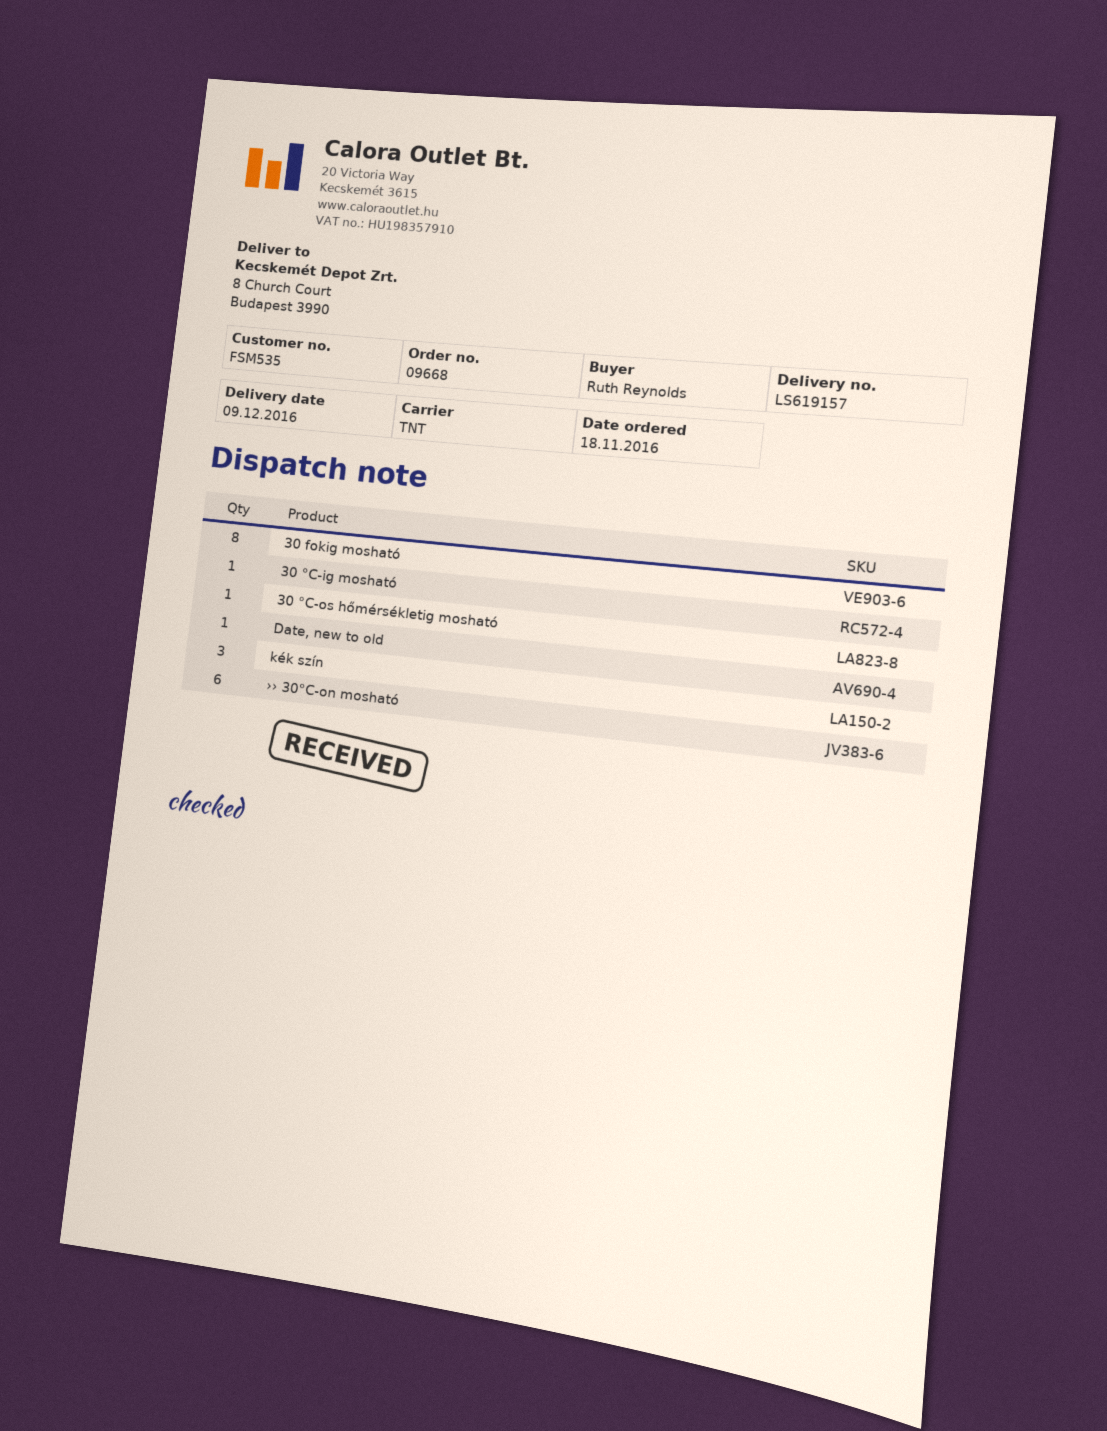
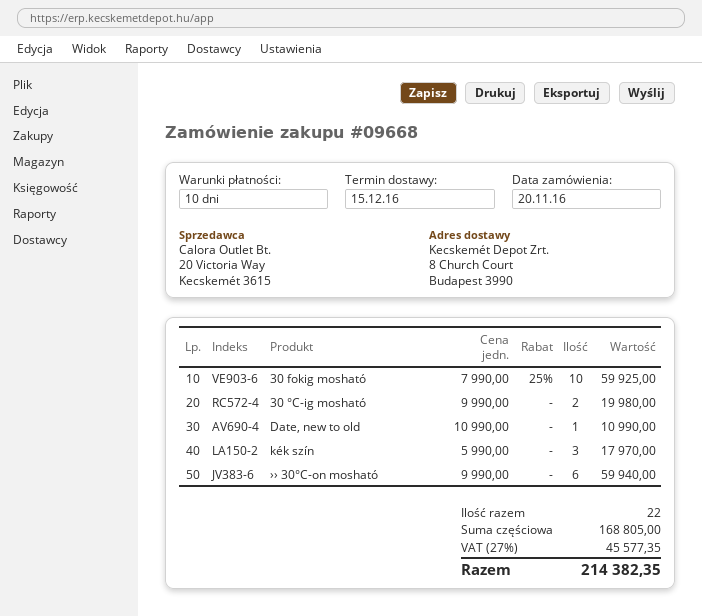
order date: 2016-11-18 -> 2016-11-20
delivery date: 2016-12-09 -> 2016-12-15
30 fokig mosható: 8 -> 10
30 °C-ig mosható: 1 -> 2
30 °C-os hőmérsékletig mosható: 1 -> none

